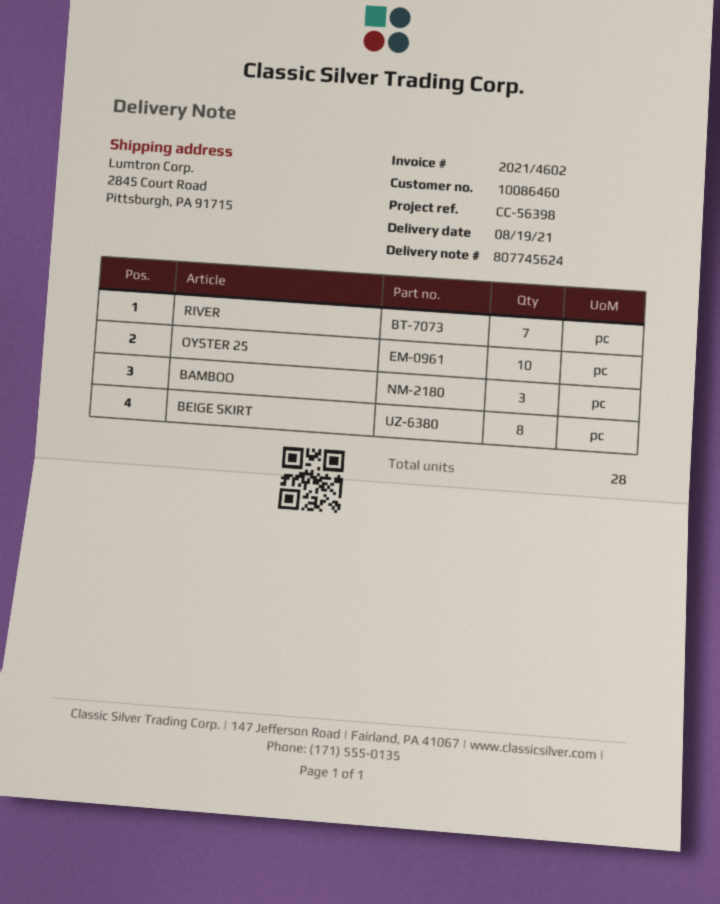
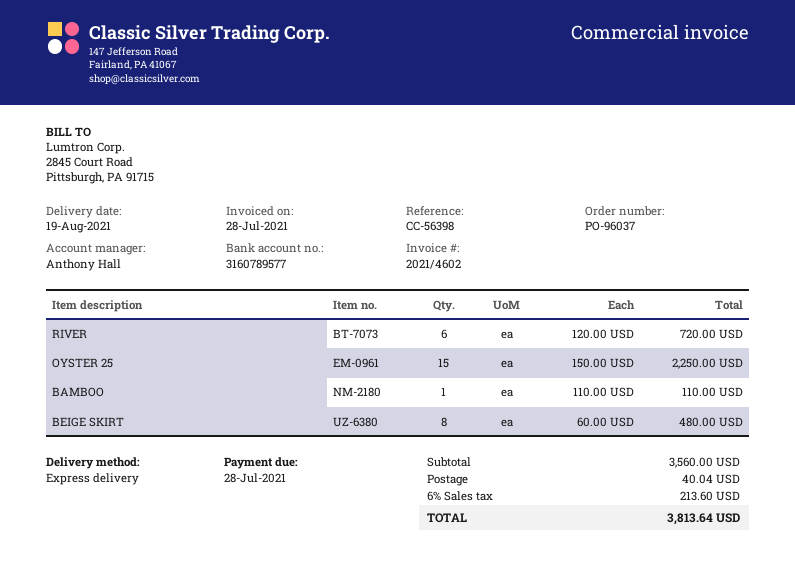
RIVER: 7 -> 6
OYSTER 25: 10 -> 15
BAMBOO: 3 -> 1

